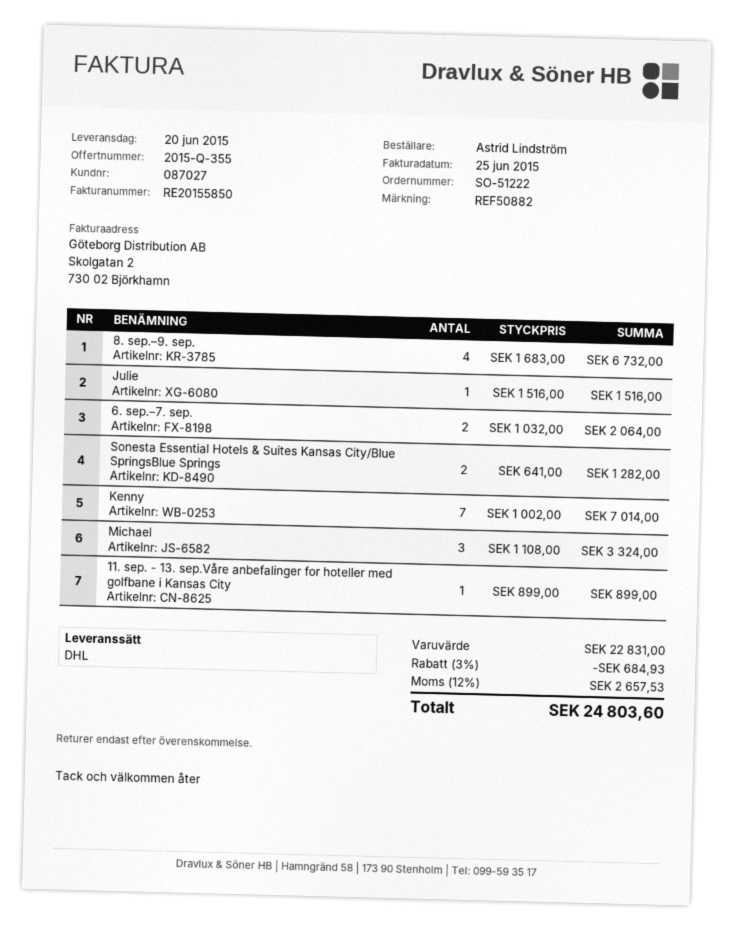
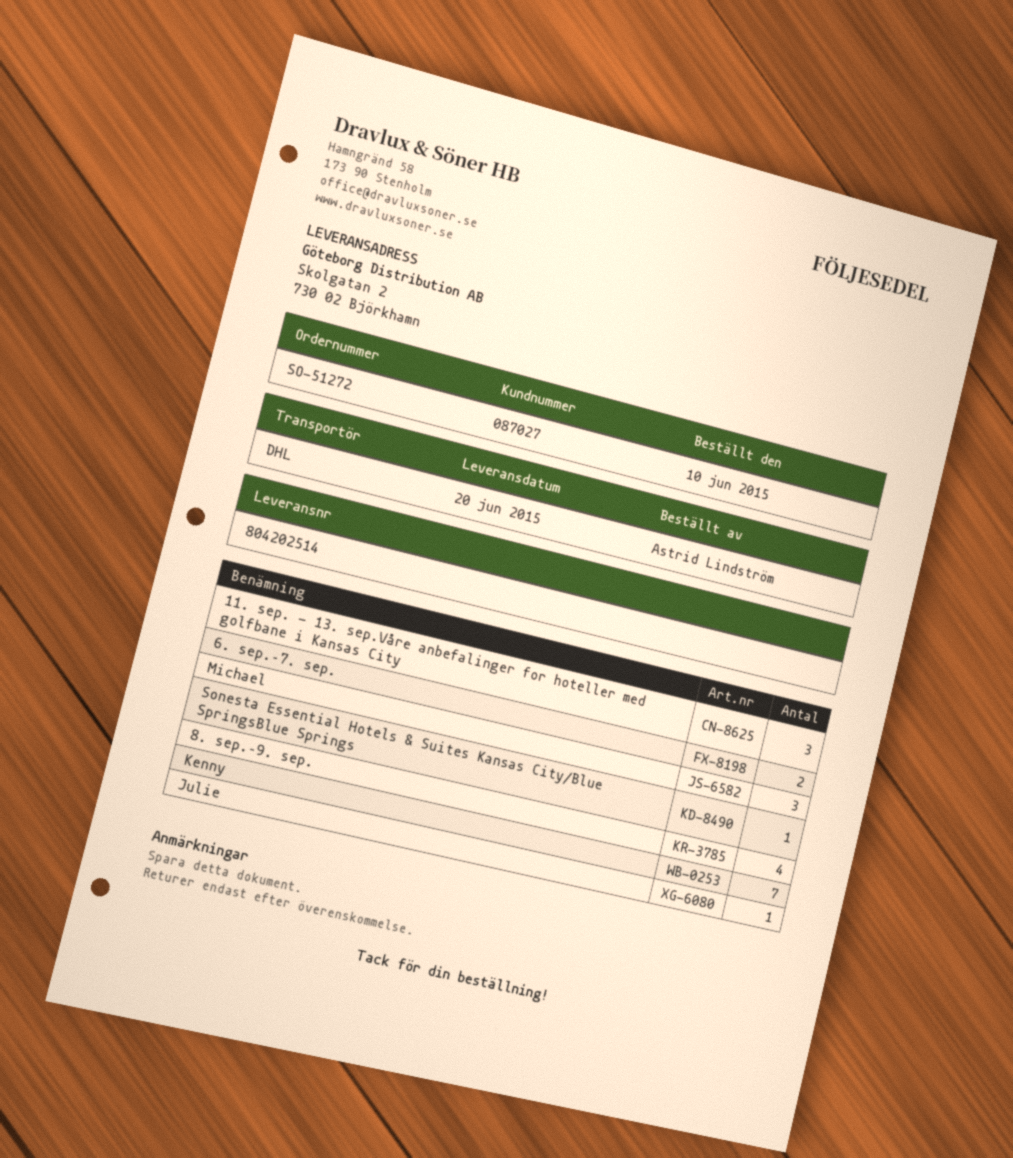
order number: SO-51222 -> SO-51272
Sonesta Essential Hotels & Suites Kansas City/Blue SpringsBlue Springs: 2 -> 1
11. sep. - 13. sep.Våre anbefalinger for hoteller med golfbane i Kansas City: 1 -> 3

